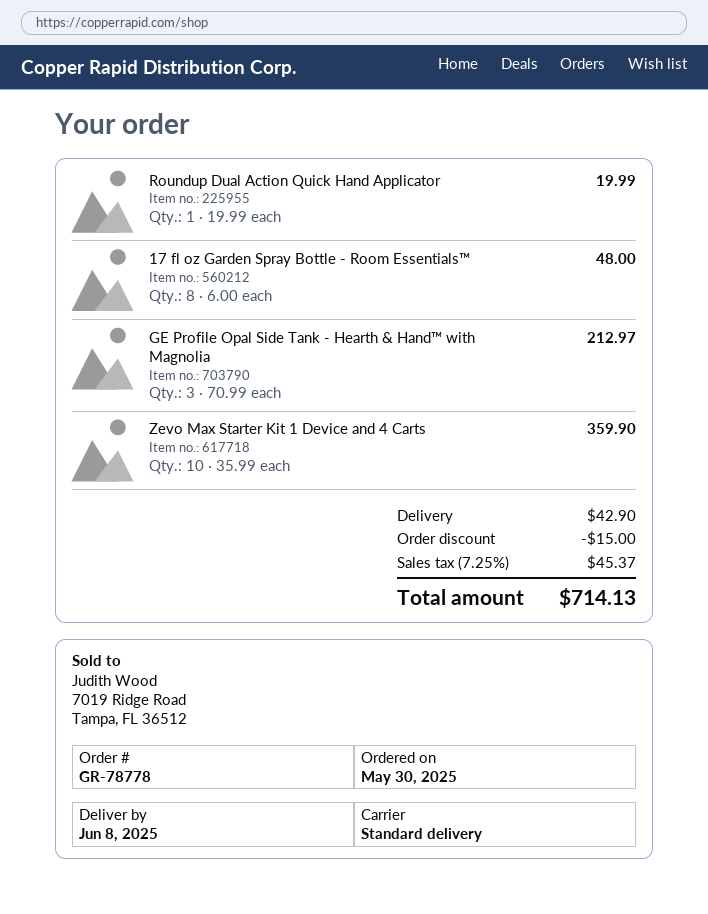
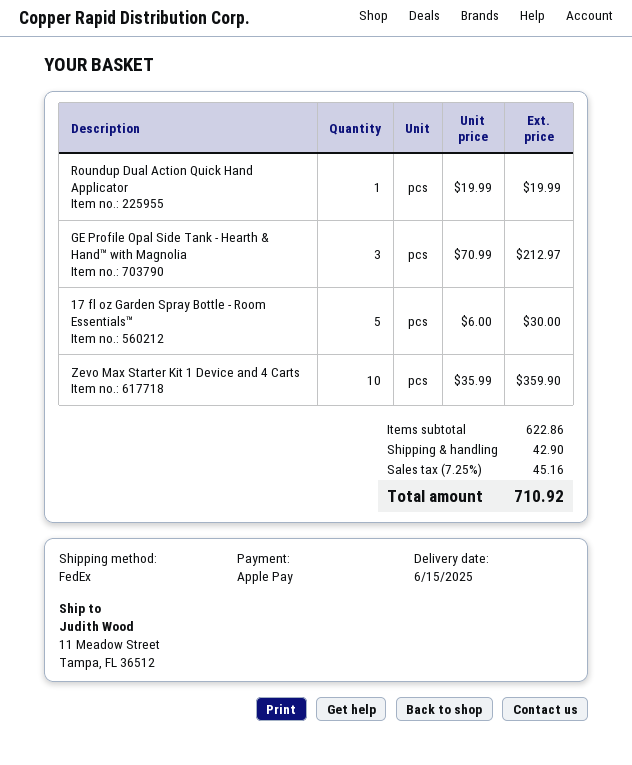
delivery date: 2025-06-08 -> 2025-06-15
shipping method: standard -> FedEx
17 fl oz Garden Spray Bottle - Room Essentials™: 8 x 6.00 = 48.00 -> 5 x 6.00 = 30.00
discount: 15.00 -> none
tax: 7.25% = 45.37 -> 7.25% = 45.16
total: 714.13 -> 710.92

